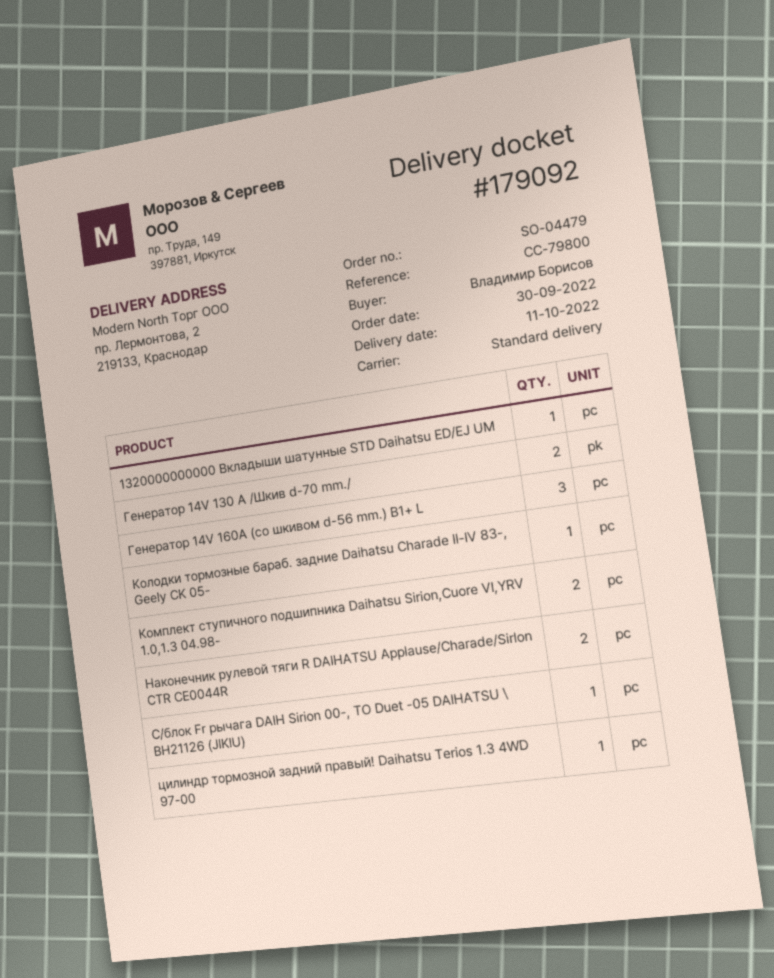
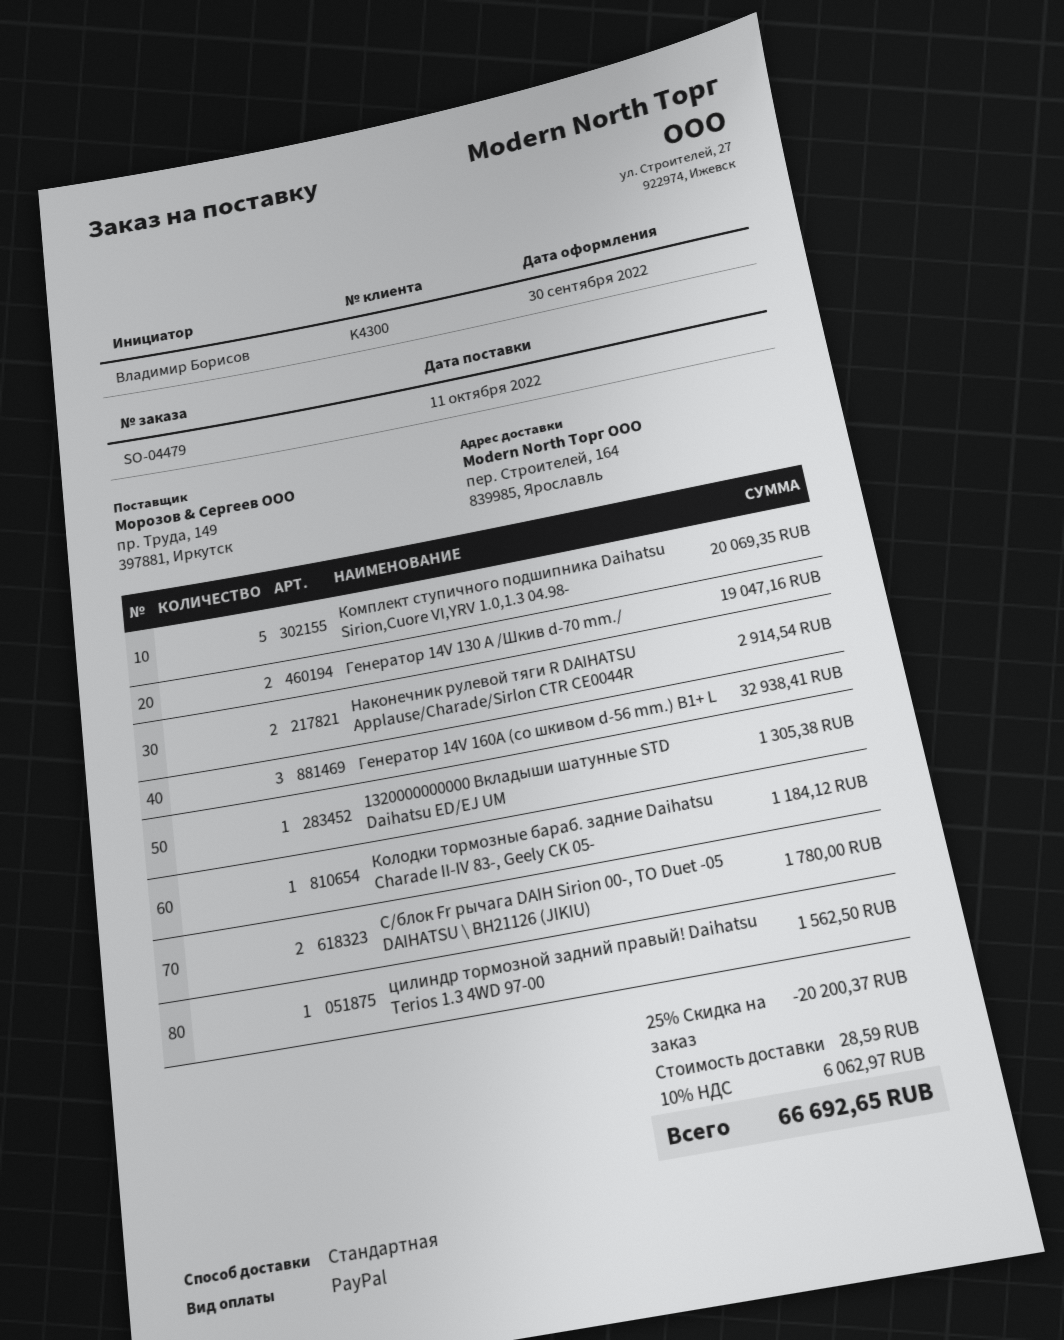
ship to: пр. Лермонтова, 2, 219133, Краснодар -> пер. Строителей, 164, 839985, Ярославль
Комплект ступичного подшипника Daihatsu Sirion,Cuore VI,YRV 1.0,1.3 04.98-: 2 -> 5
С/блок Fr рычага DAIH Sirion 00-, TO Duet -05 DAIHATSU \ BH21126 (JIKIU): 1 -> 2

